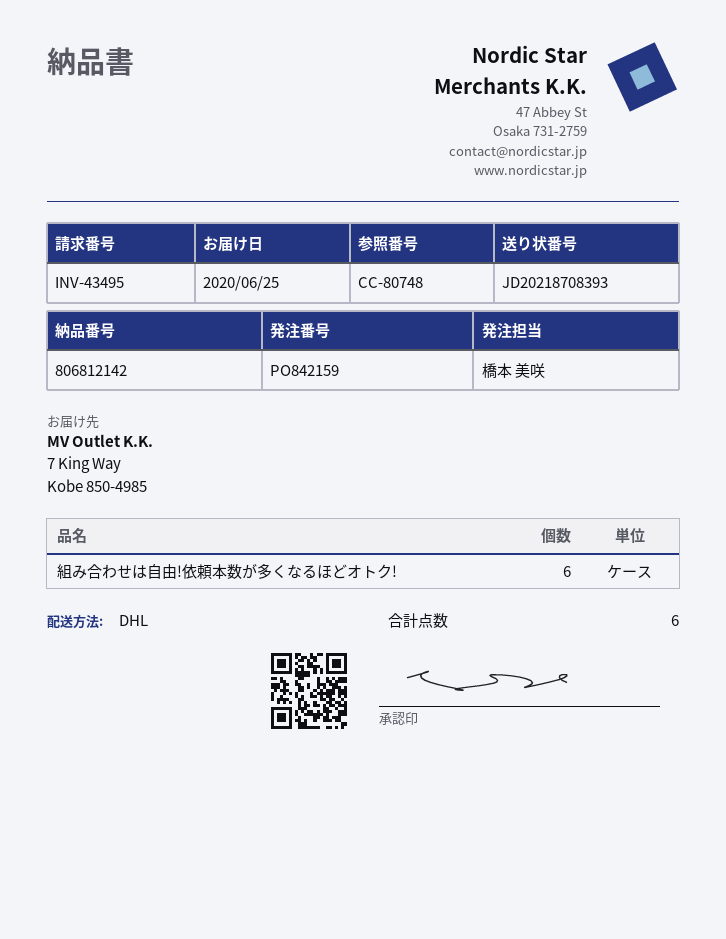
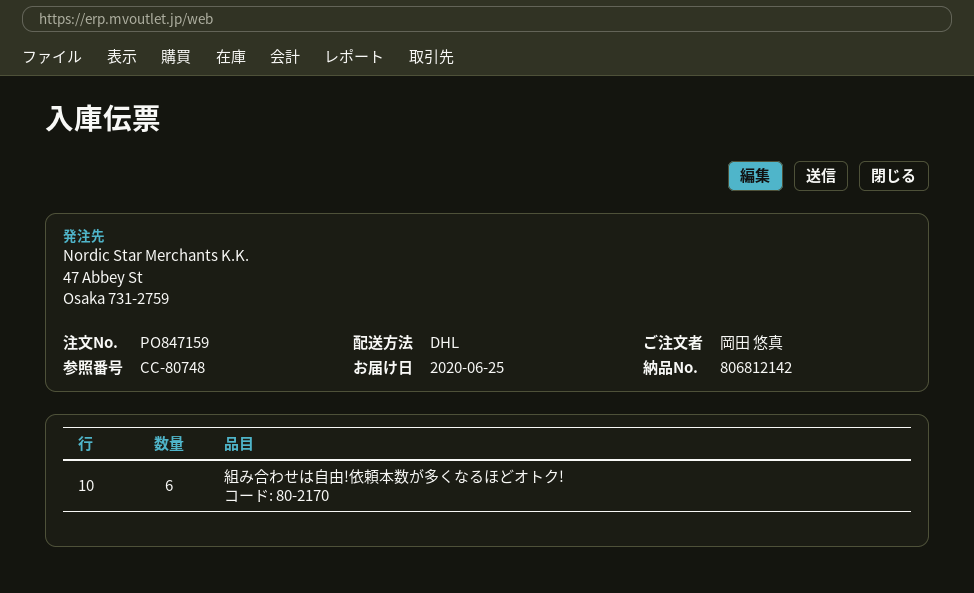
order number: PO842159 -> PO847159
ordered by: 橋本 美咲 -> 岡田 悠真

